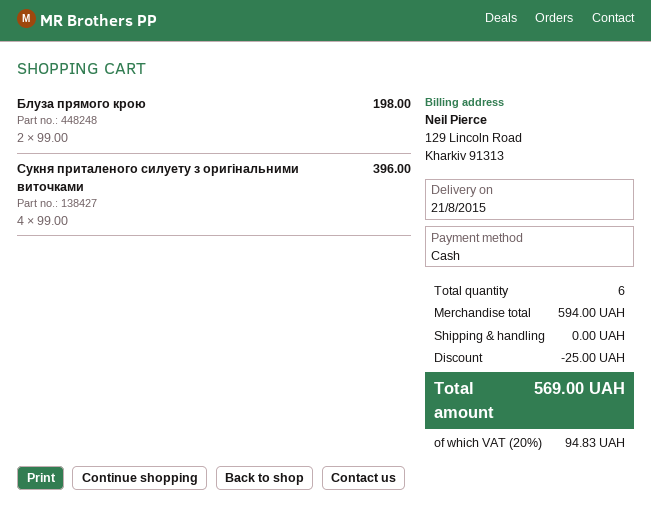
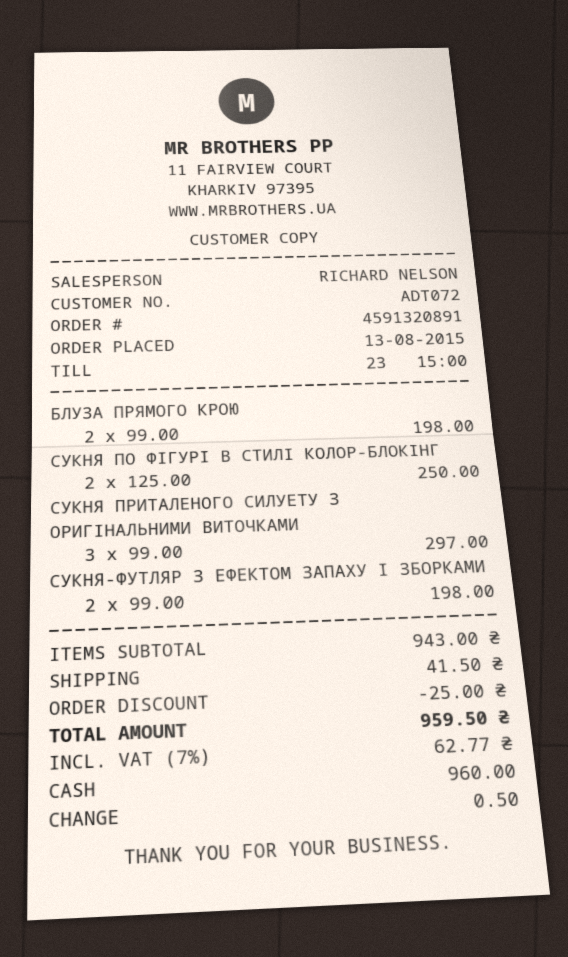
Сукня приталеного силуету з оригінальними виточками: 4 x 99.00 = 396.00 -> 3 x 99.00 = 297.00
СУКНЯ ПО ФІГУРІ В СТИЛІ КОЛОР-БЛОКІНГ: none -> 2 x 125.00 = 250.00
СУКНЯ-ФУТЛЯР З ЕФЕКТОМ ЗАПАХУ І ЗБОРКАМИ: none -> 2 x 99.00 = 198.00
subtotal: 594.00 -> 943.00
shipping: 0.00 -> 41.50
tax: 20% = 94.83 -> 7% = 62.77
total: 569.00 -> 959.50

